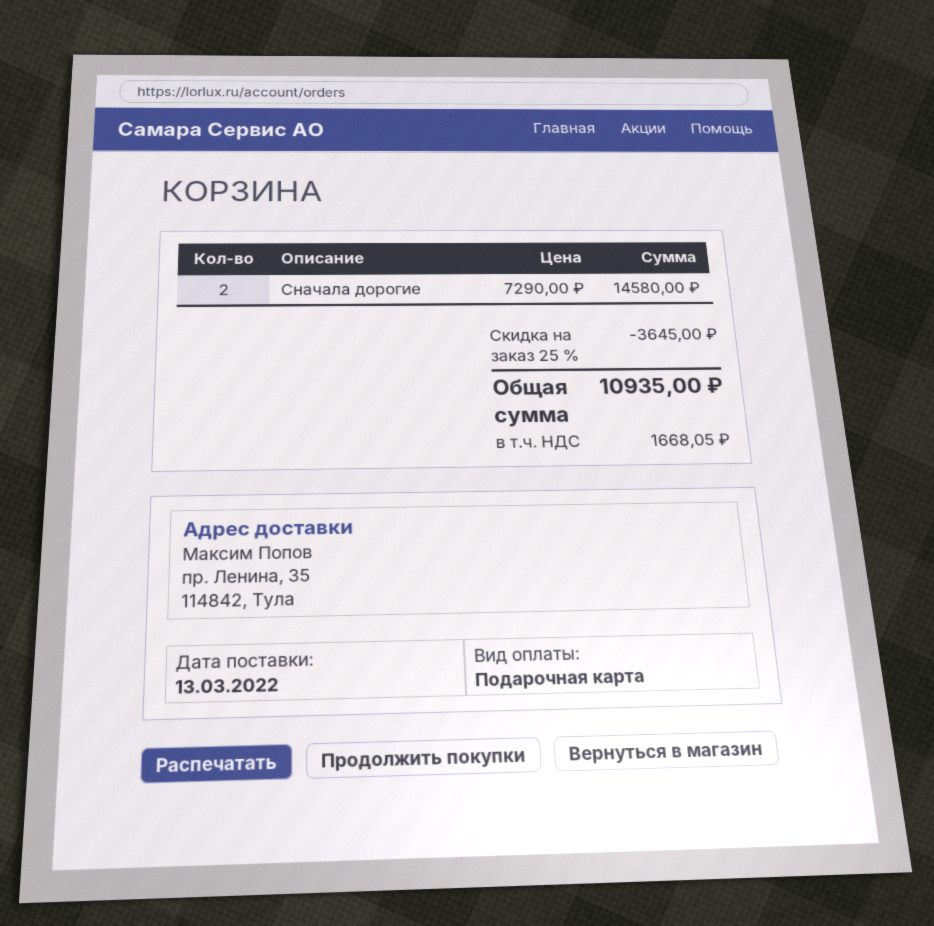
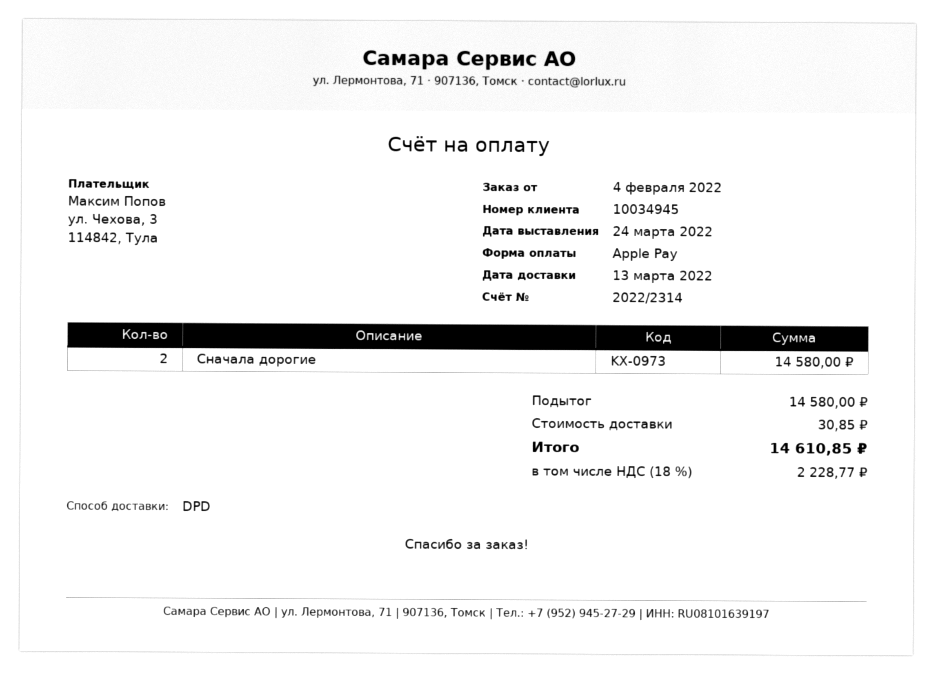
payment method: gift card -> Apple Pay
discount: 25% = 3645.00 -> none
shipping: none -> 30.85
tax: 1668.05 -> 2228.77
total: 10935.00 -> 14610.85

